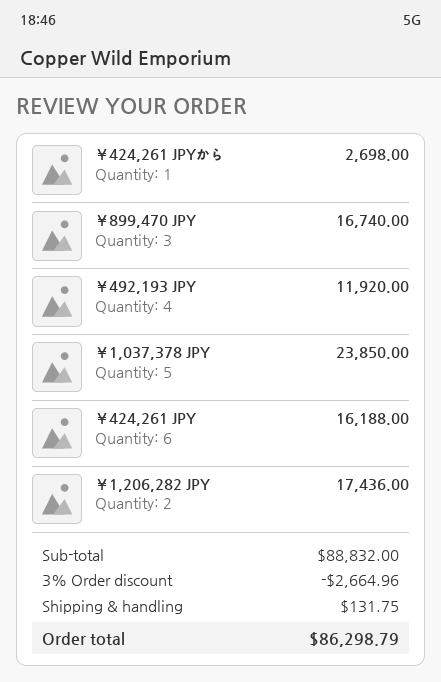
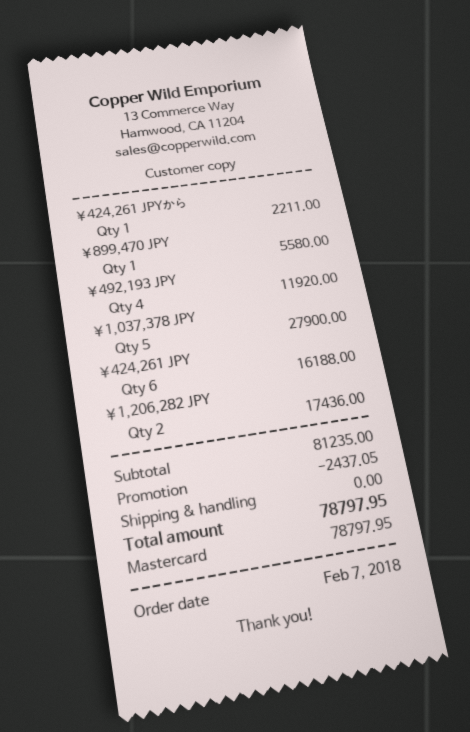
¥424,261 JPYから: 1 for 2698.00 -> 1 for 2211.00
¥899,470 JPY: 3 for 16740.00 -> 1 for 5580.00
¥1,037,378 JPY: 5 for 23850.00 -> 5 for 27900.00
subtotal: 88832.00 -> 81235.00
discount: 2664.96 -> 2437.05
shipping: 131.75 -> 0.00
total: 86298.79 -> 78797.95

